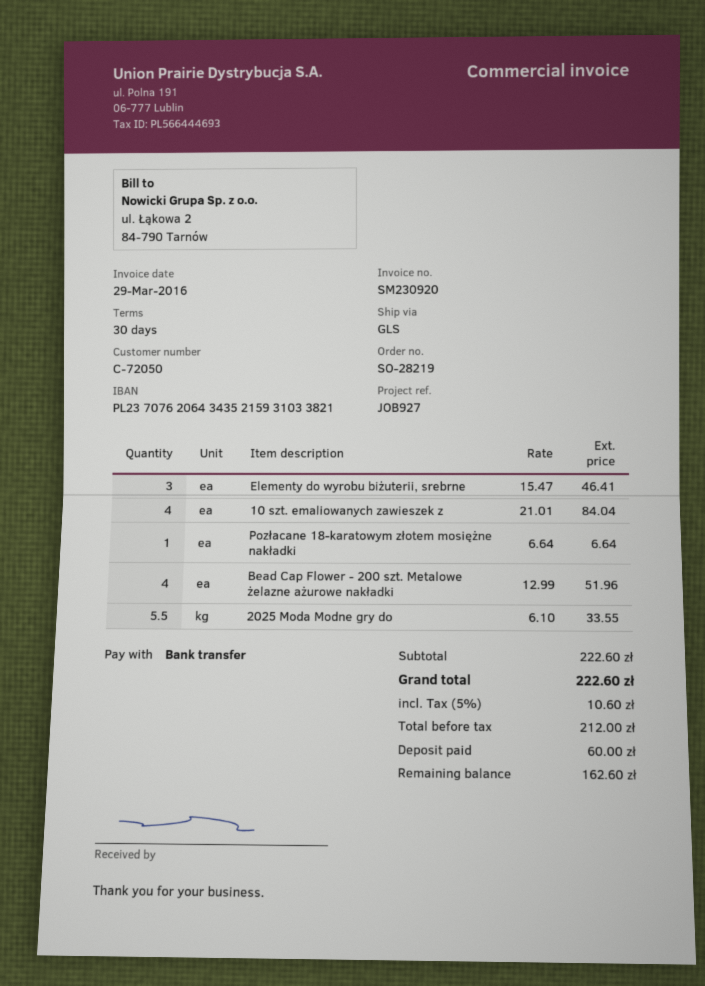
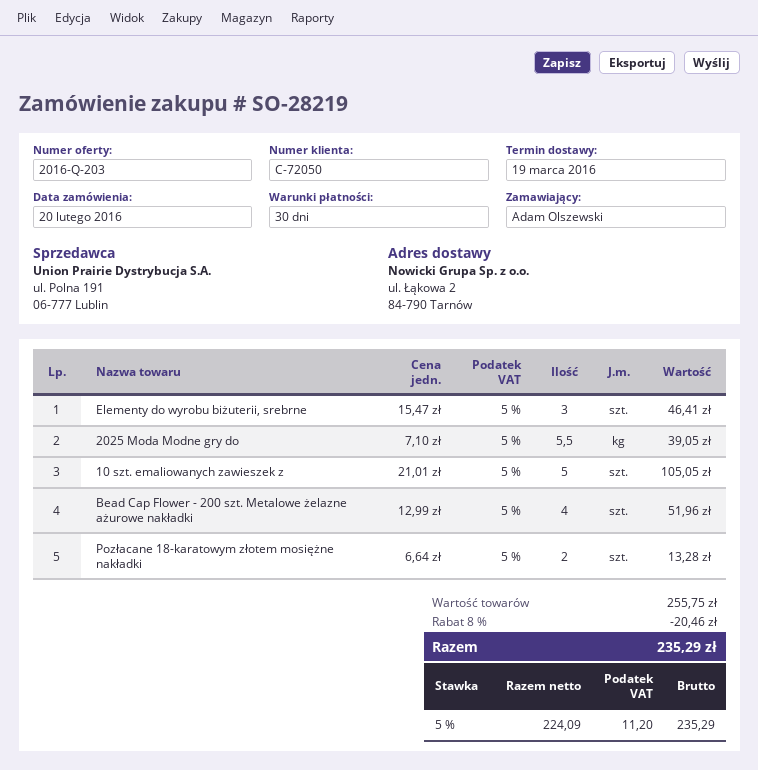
10 szt. emaliowanych zawieszek z: 4 x 21.01 = 84.04 -> 5 x 21.01 = 105.05
Pozłacane 18-karatowym złotem mosiężne nakładki: 1 x 6.64 = 6.64 -> 2 x 6.64 = 13.28
2025 Moda Modne gry do: 5.5 x 6.10 = 33.55 -> 5.5 x 7.10 = 39.05
subtotal: 222.60 -> 255.75
discount: none -> 8% = 20.46
net: 212.00 -> 224.09
tax: 5% = 10.60 -> 5% = 11.20
total: 222.60 -> 235.29

